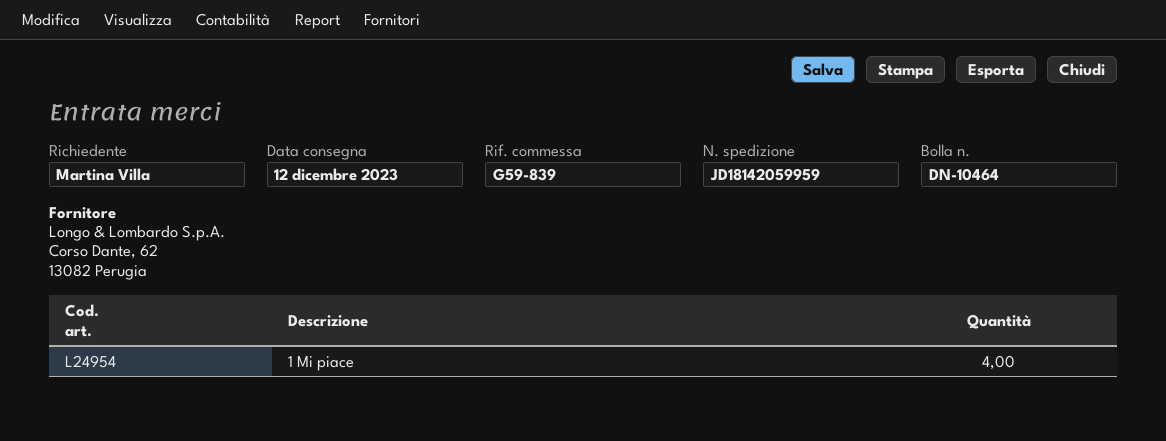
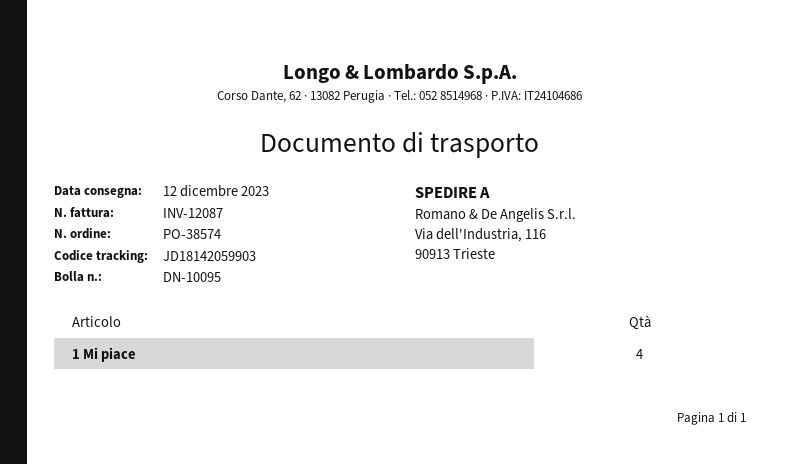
delivery note number: DN-10464 -> DN-10095
tracking number: JD18142059959 -> JD18142059903

